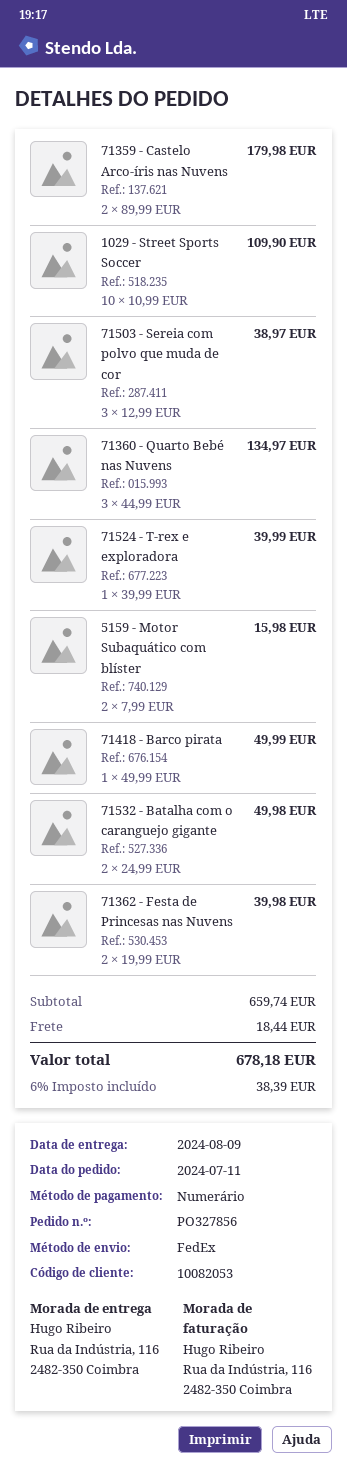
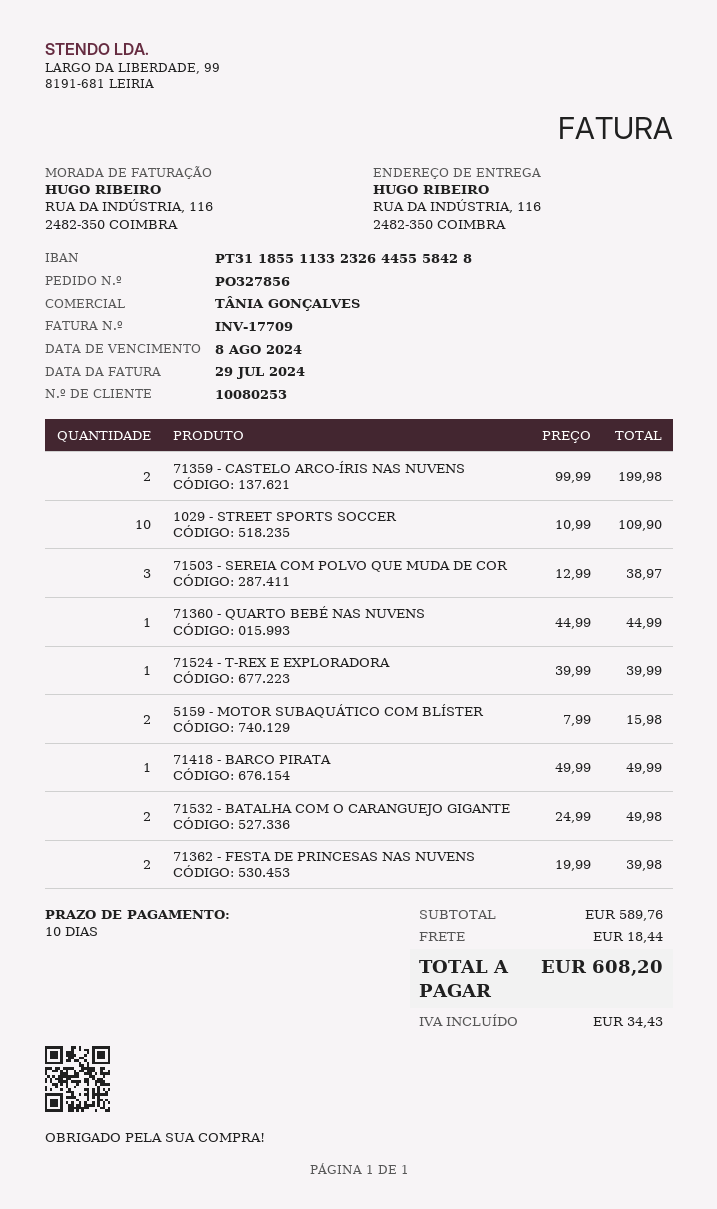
customer number: 10082053 -> 10080253
71359 - Castelo Arco-íris nas Nuvens: 2 x 89.99 = 179.98 -> 2 x 99.99 = 199.98
71360 - Quarto Bebé nas Nuvens: 3 x 44.99 = 134.97 -> 1 x 44.99 = 44.99
subtotal: 659.74 -> 589.76
tax: 38.39 -> 34.43
total: 678.18 -> 608.20

